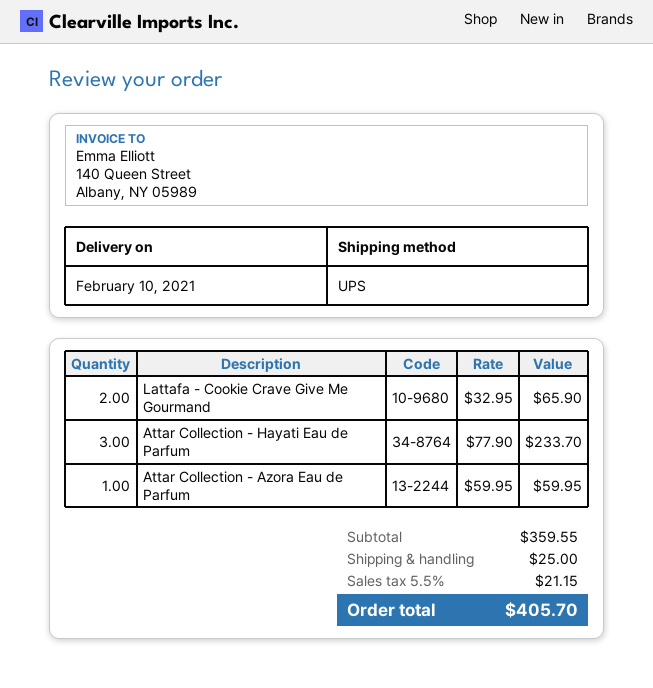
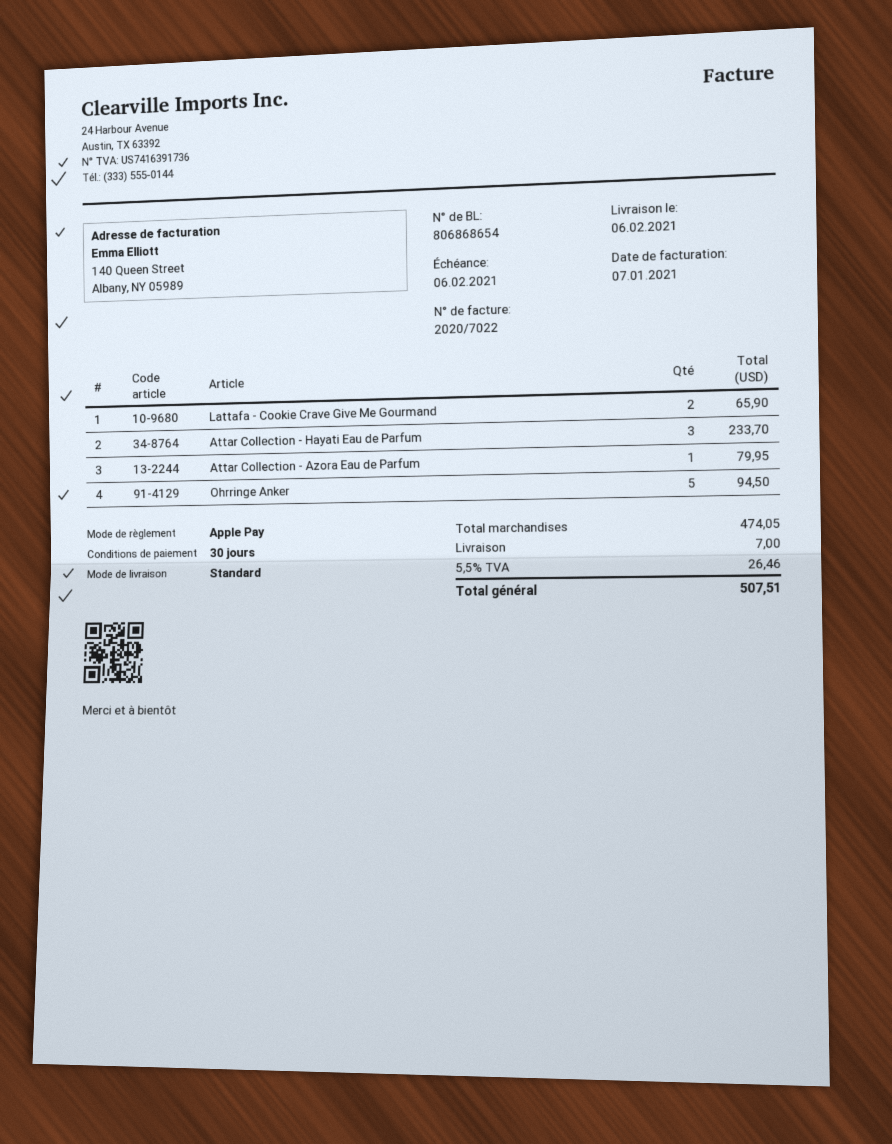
delivery date: 2021-02-10 -> 2021-02-06
shipping method: UPS -> standard
Attar Collection - Azora Eau de Parfum: 1 for 59.95 -> 1 for 79.95
Ohrringe Anker: none -> 5 for 94.50
subtotal: 359.55 -> 474.05
shipping: 25.00 -> 7.00
tax: 5.5% = 21.15 -> 5.5% = 26.46
total: 405.70 -> 507.51

